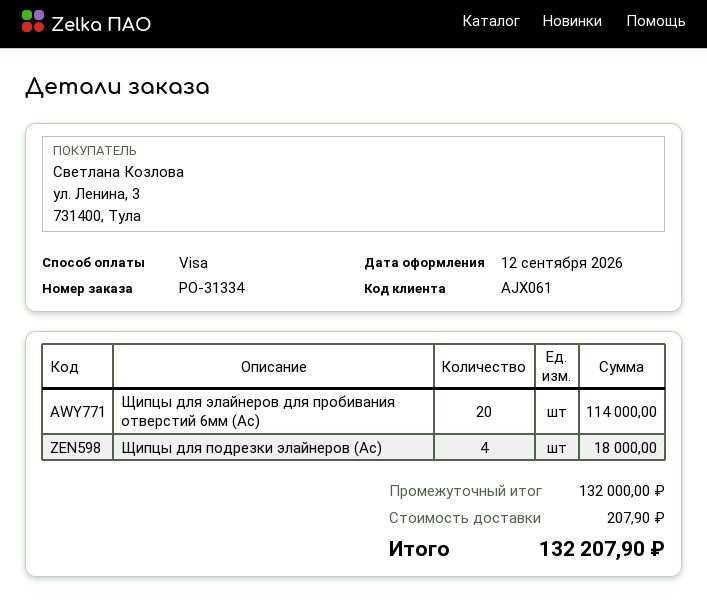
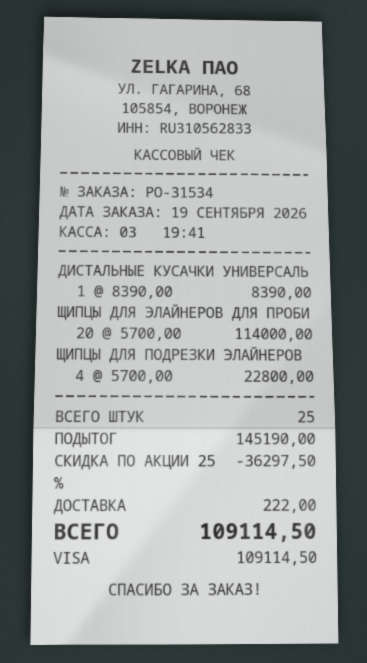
order number: PO-31334 -> PO-31534
order date: 2026-09-12 -> 2026-09-19
Щипцы для подрезки элайнеров (Ас): 4 for 18000.00 -> 4 for 22800.00
ДИСТАЛЬНЫЕ КУСАЧКИ УНИВЕРСАЛЬ: none -> 1 for 8390.00
subtotal: 132000.00 -> 145190.00
discount: none -> 25% = 36297.50
shipping: 207.90 -> 222.00
total: 132207.90 -> 109114.50

